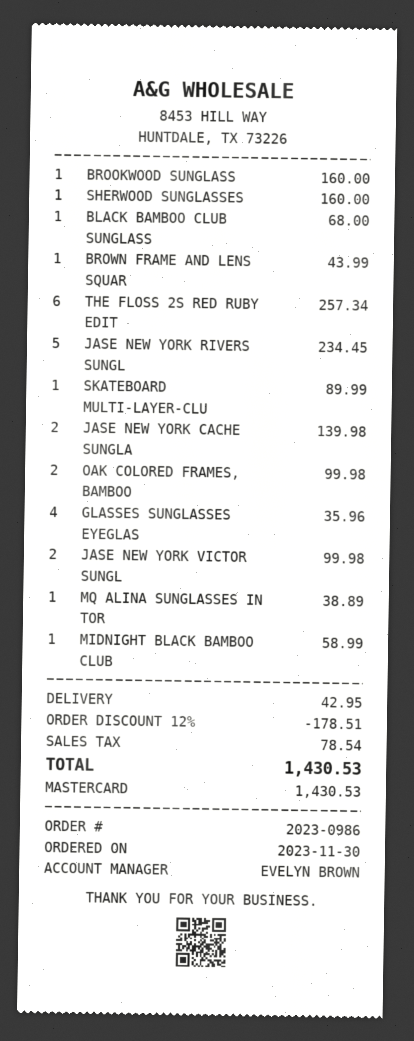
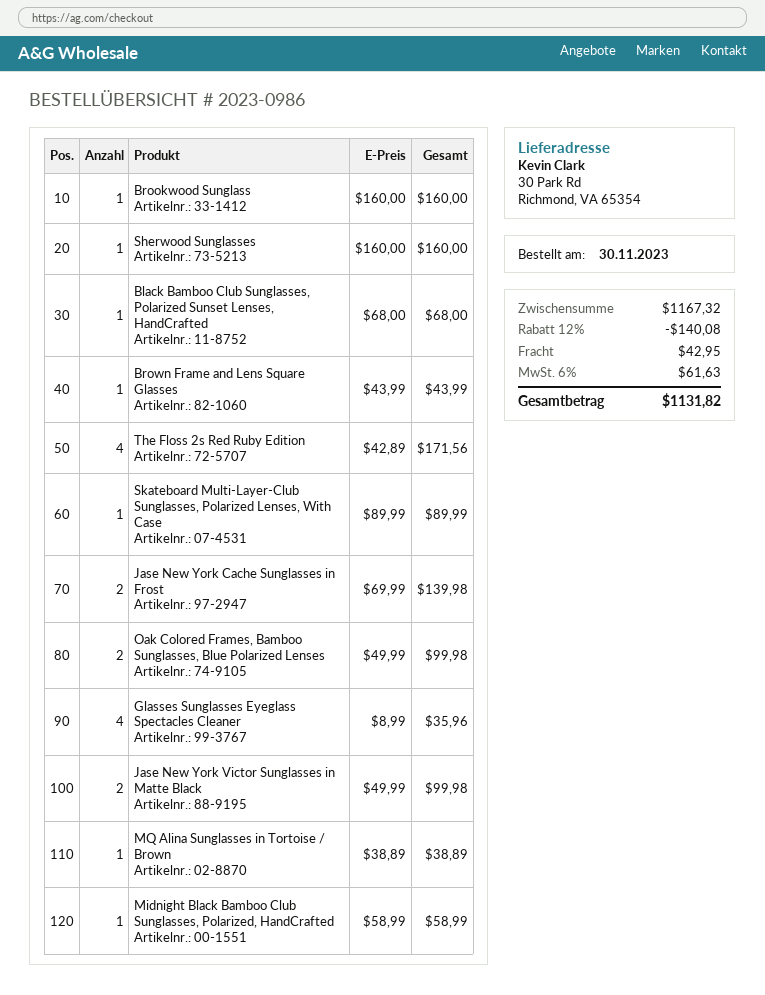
THE FLOSS 2S RED RUBY EDIT: 6 for 257.34 -> 4 for 171.56
JASE NEW YORK RIVERS SUNGL: 5 for 234.45 -> none
discount: 12% = 178.51 -> 12% = 140.08
tax: 78.54 -> 61.63
total: 1430.53 -> 1131.82

